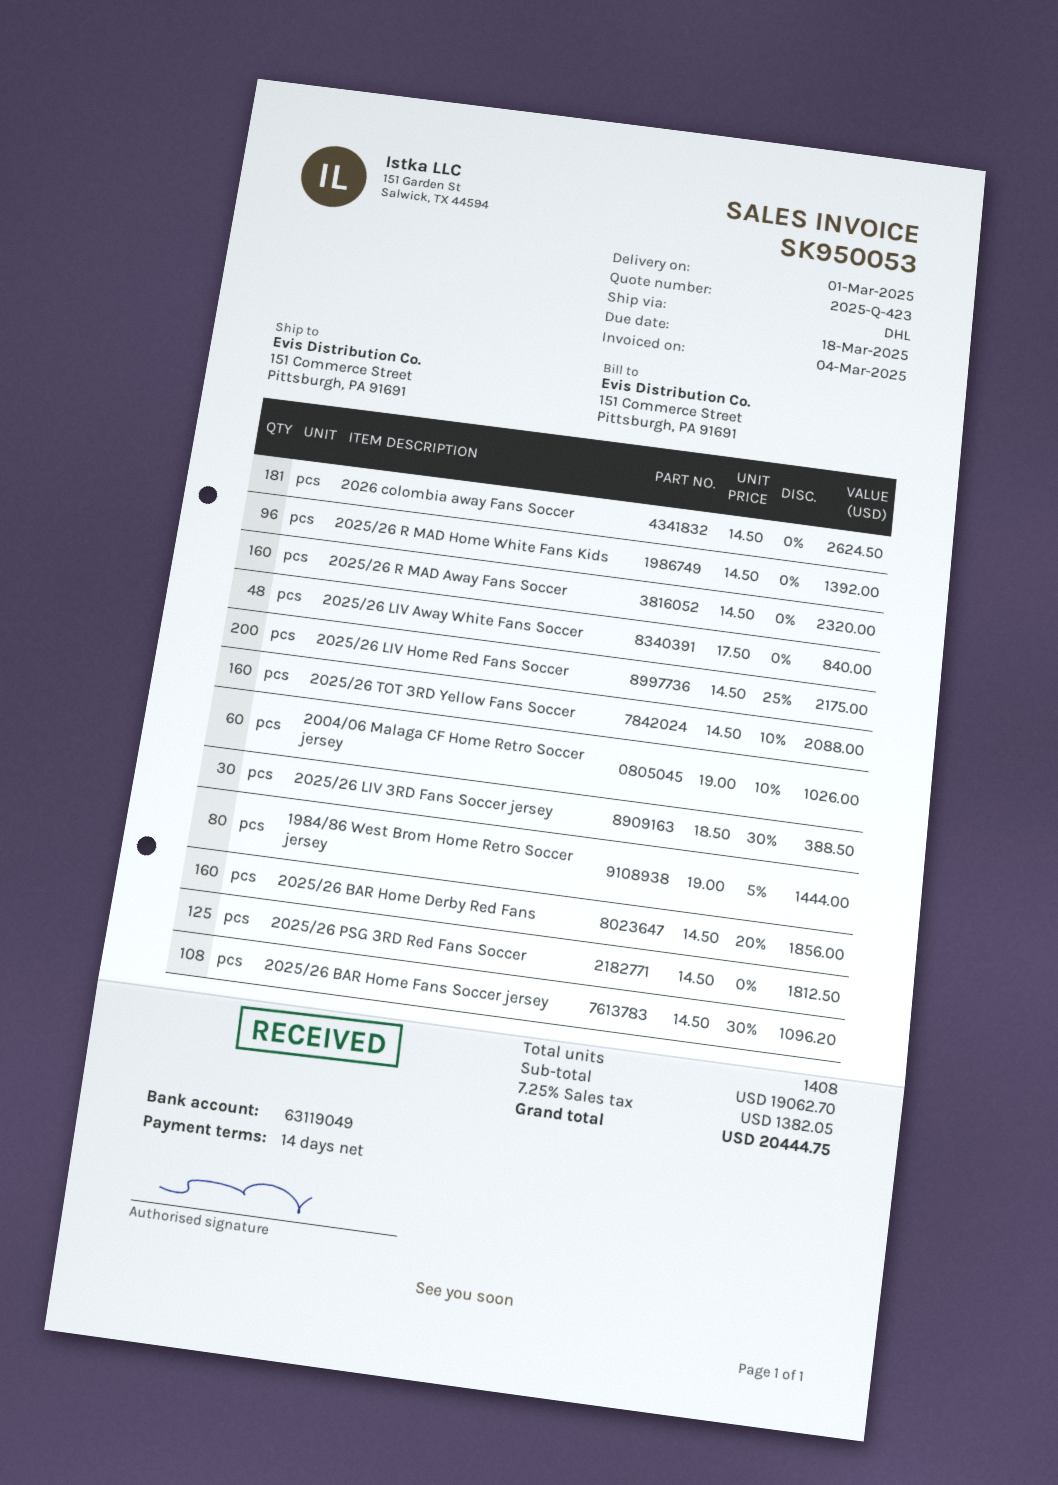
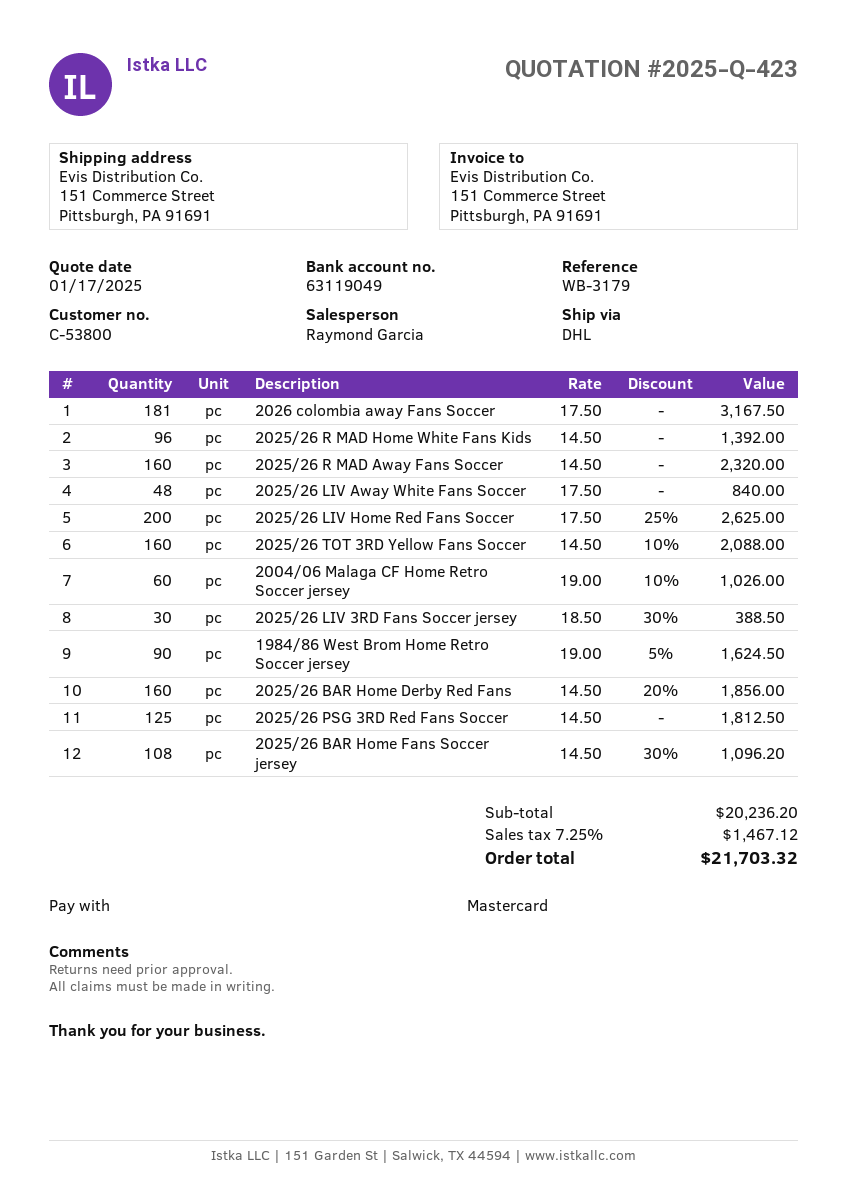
2026 colombia away Fans Soccer: 181 x 14.50 = 2624.50 -> 181 x 17.50 = 3167.50
2025/26 LIV Home Red Fans Soccer: 200 x 14.50 - 25% = 2175.00 -> 200 x 17.50 - 25% = 2625.00
1984/86 West Brom Home Retro Soccer jersey: 80 x 19.00 - 5% = 1444.00 -> 90 x 19.00 - 5% = 1624.50
subtotal: 19062.70 -> 20236.20
tax: 7.25% = 1382.05 -> 7.25% = 1467.12
total: 20444.75 -> 21703.32

